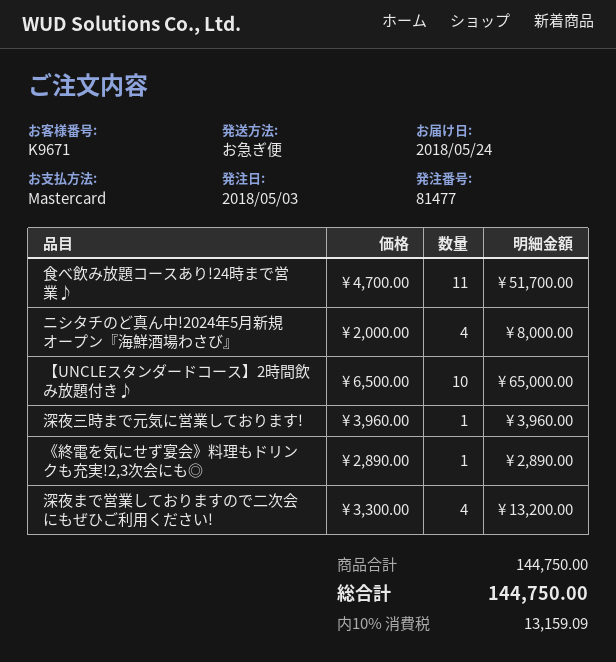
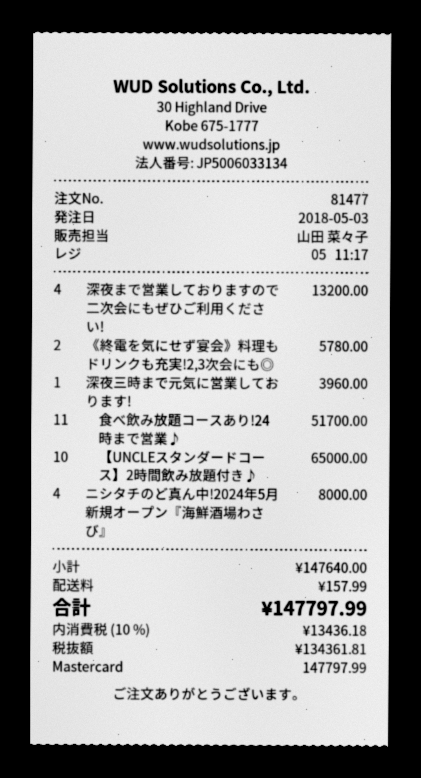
《終電を気にせず宴会》料理もドリンクも充実!2,3次会にも◎: 1 for 2890.00 -> 2 for 5780.00
subtotal: 144750.00 -> 147640.00
shipping: none -> 157.99
tax: 10% = 13159.09 -> 10% = 13436.18
total: 144750.00 -> 147797.99

